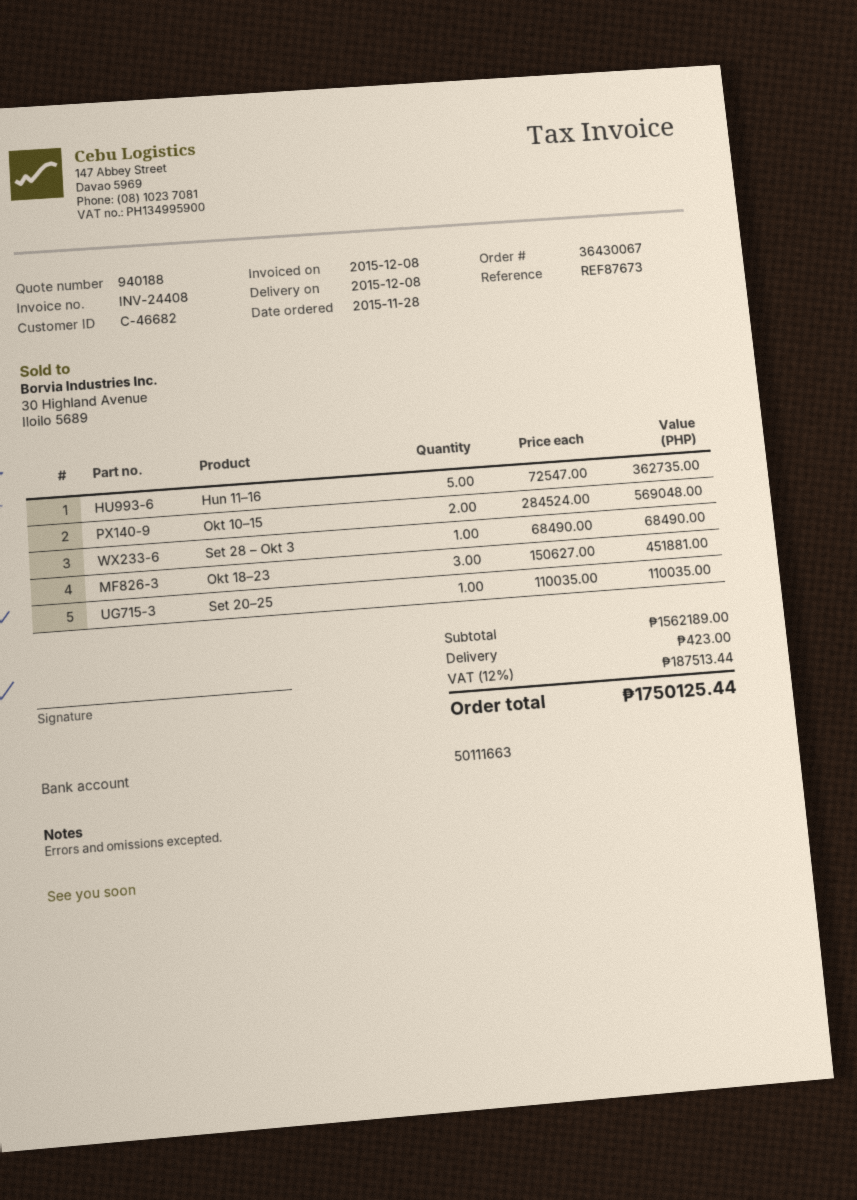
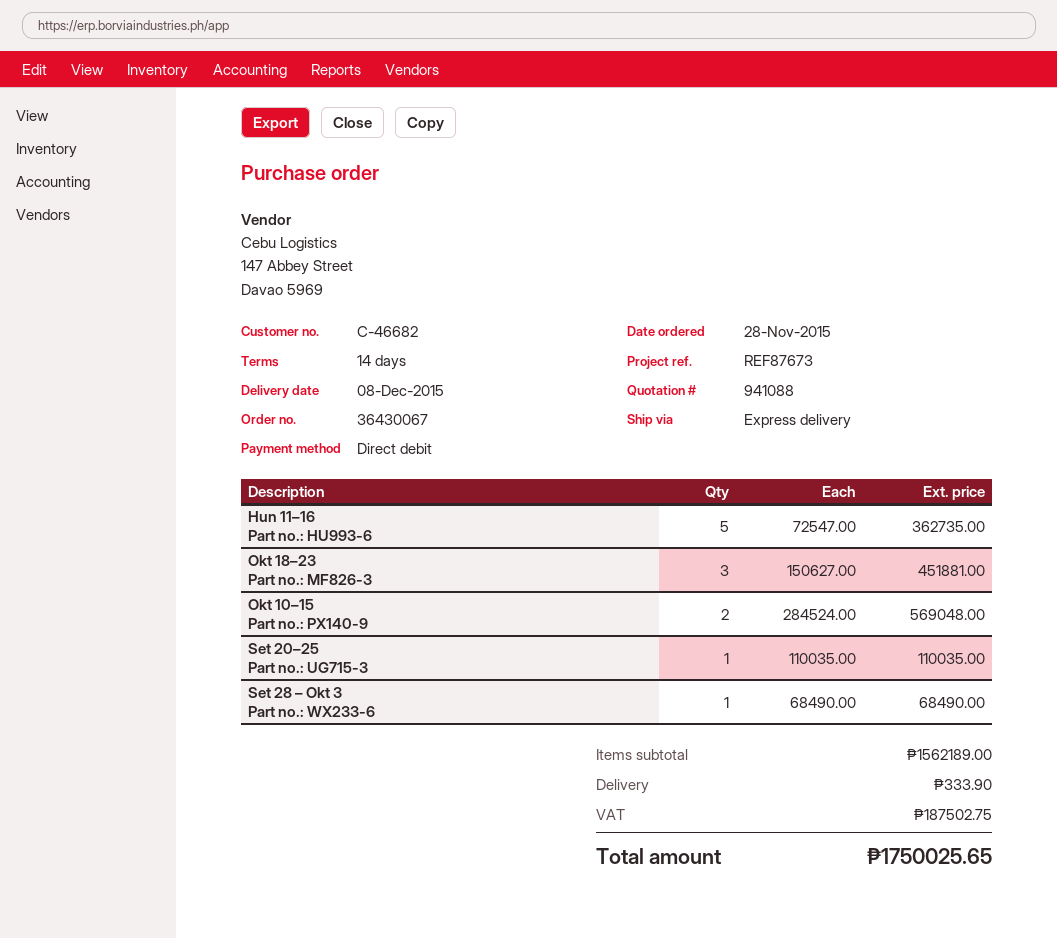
quote number: 940188 -> 941088
shipping: 423.00 -> 333.90
tax: 187513.44 -> 187502.75
total: 1750125.44 -> 1750025.65

